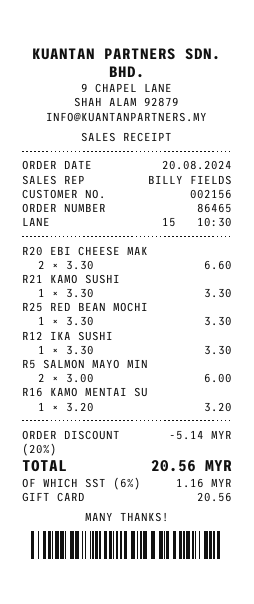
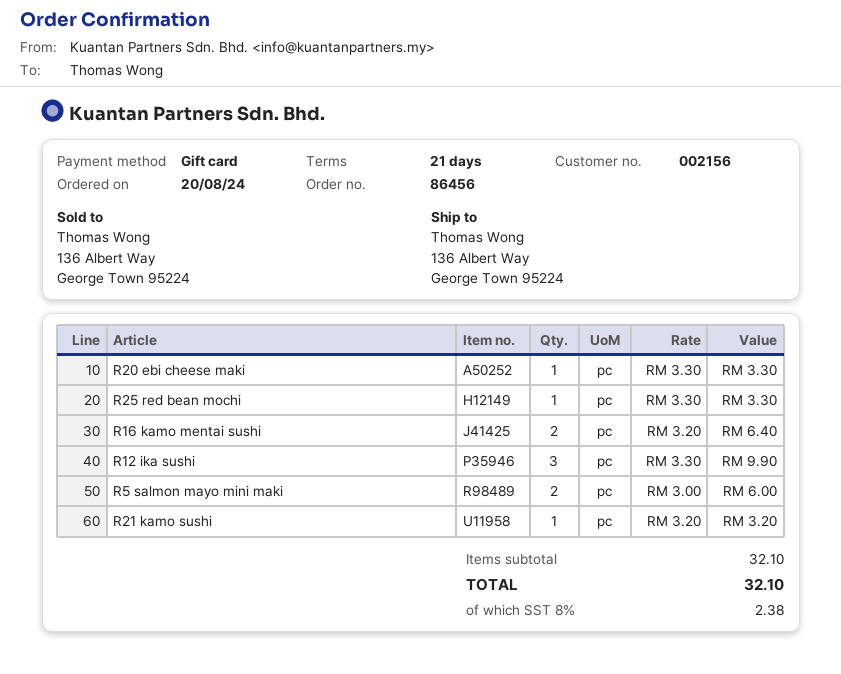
order number: 86465 -> 86456
R20 EBI CHEESE MAK: 2 x 3.30 = 6.60 -> 1 x 3.30 = 3.30
R21 KAMO SUSHI: 1 x 3.30 = 3.30 -> 1 x 3.20 = 3.20
R12 IKA SUSHI: 1 x 3.30 = 3.30 -> 3 x 3.30 = 9.90
R16 KAMO MENTAI SU: 1 x 3.20 = 3.20 -> 2 x 3.20 = 6.40
discount: 20% = 5.14 -> none
tax: 6% = 1.16 -> 8% = 2.38
total: 20.56 -> 32.10

